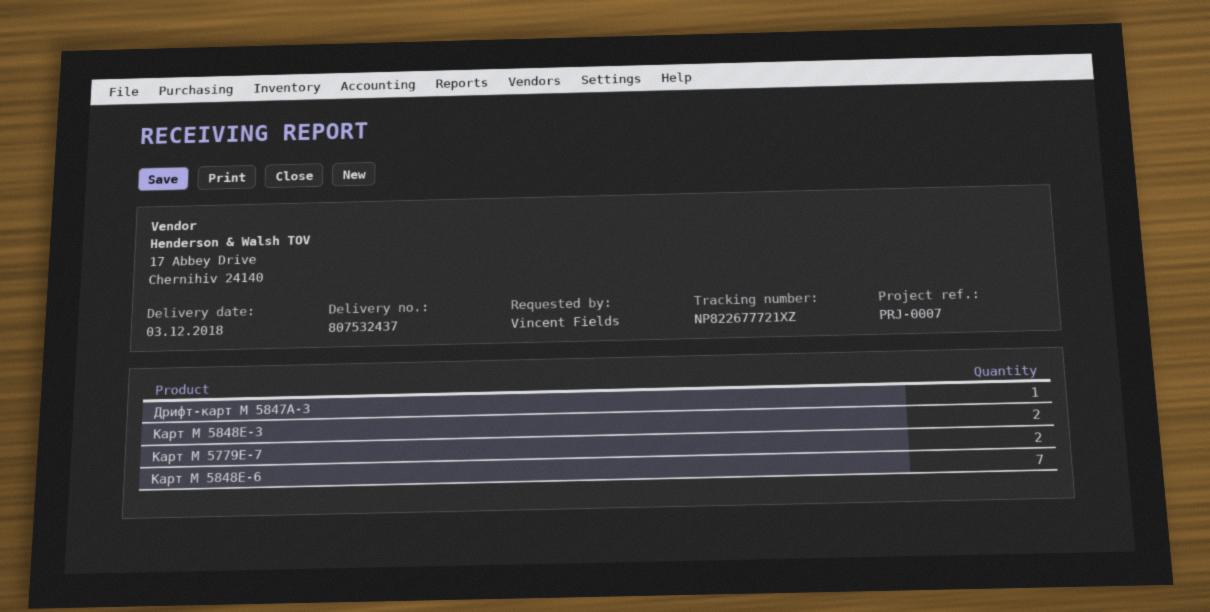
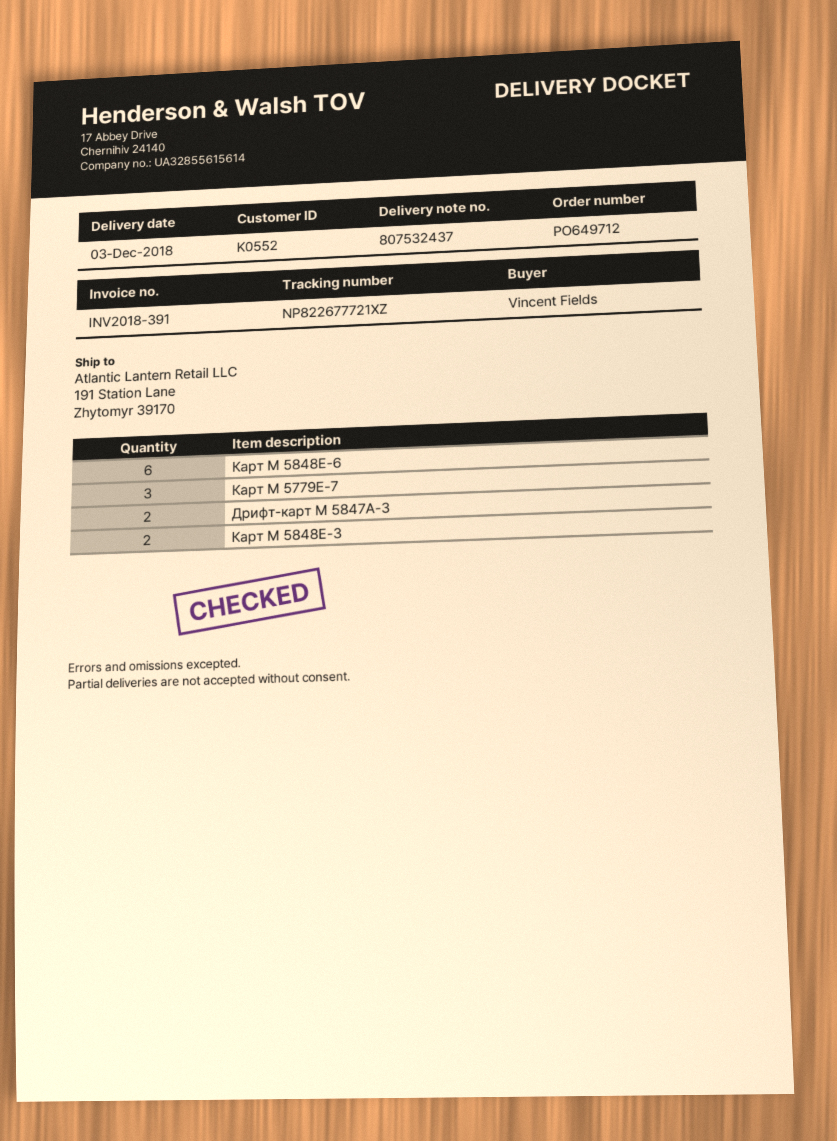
Дрифт-карт M 5847A-3: 1 -> 2
Карт M 5779E-7: 2 -> 3
Карт M 5848E-6: 7 -> 6

